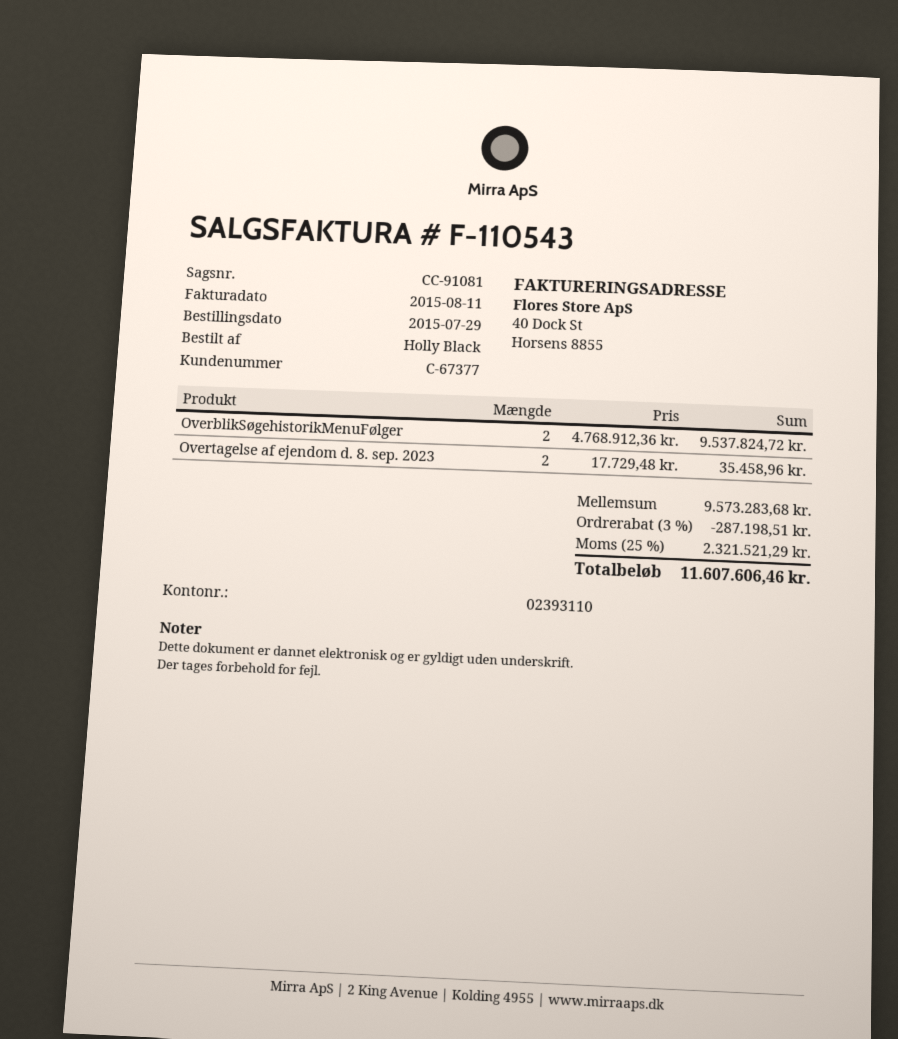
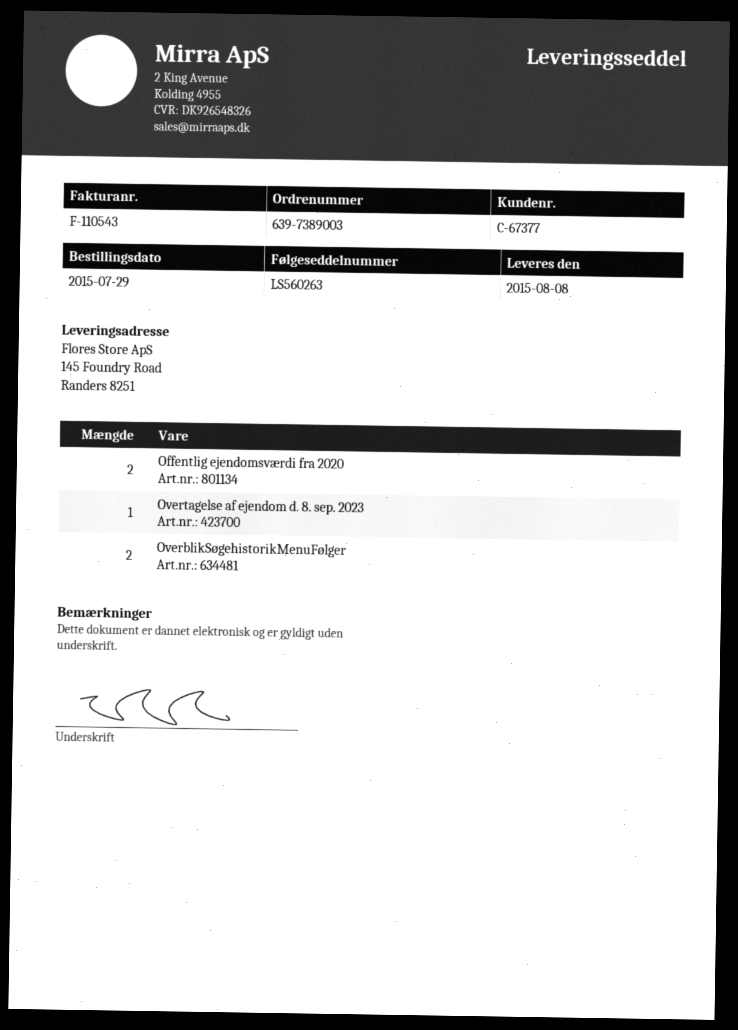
Overtagelse af ejendom d. 8. sep. 2023: 2 -> 1
Offentlig ejendomsværdi fra 2020: none -> 2

